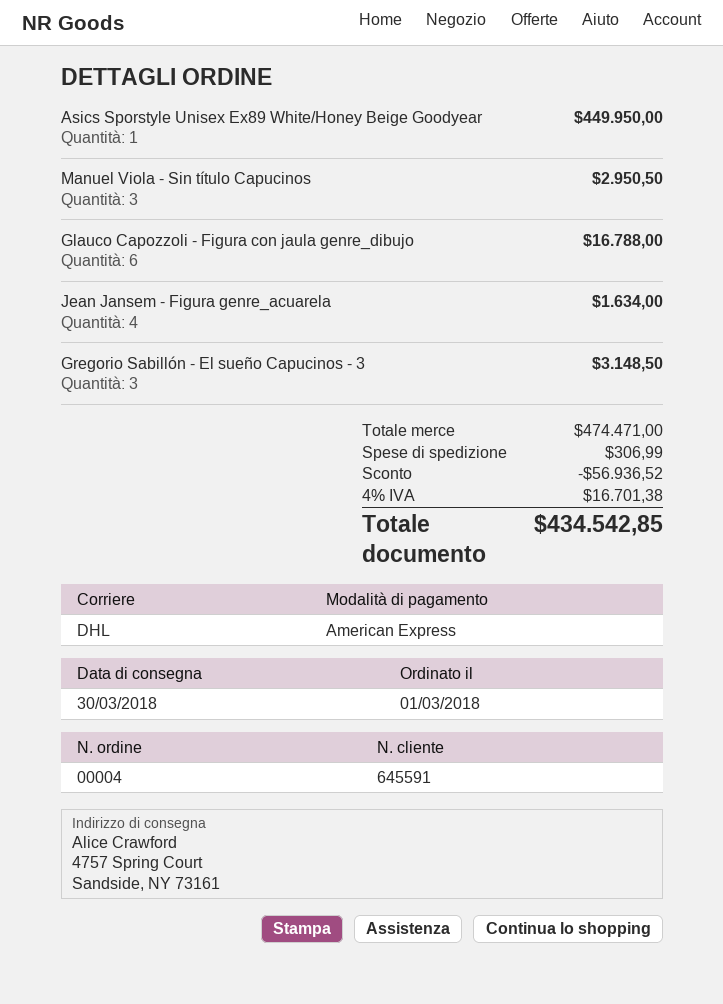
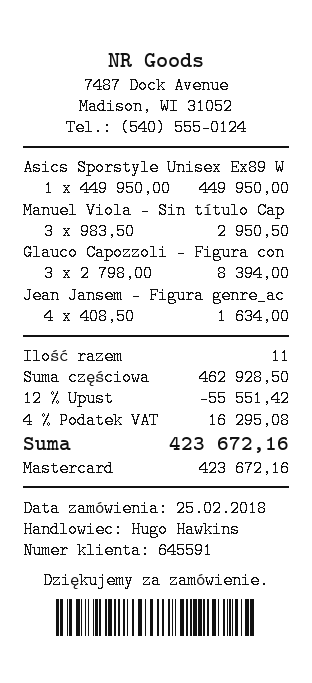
order date: 2018-03-01 -> 2018-02-25
payment method: American Express -> Mastercard
Glauco Capozzoli - Figura con jaula genre_dibujo: 6 for 16788.00 -> 3 for 8394.00
Gregorio Sabillón - El sueño Capucinos - 3: 3 for 3148.50 -> none
subtotal: 474471.00 -> 462928.50
discount: 56936.52 -> 55551.42
shipping: 306.99 -> none
tax: 4% = 16701.38 -> 4% = 16295.08
total: 434542.85 -> 423672.16

